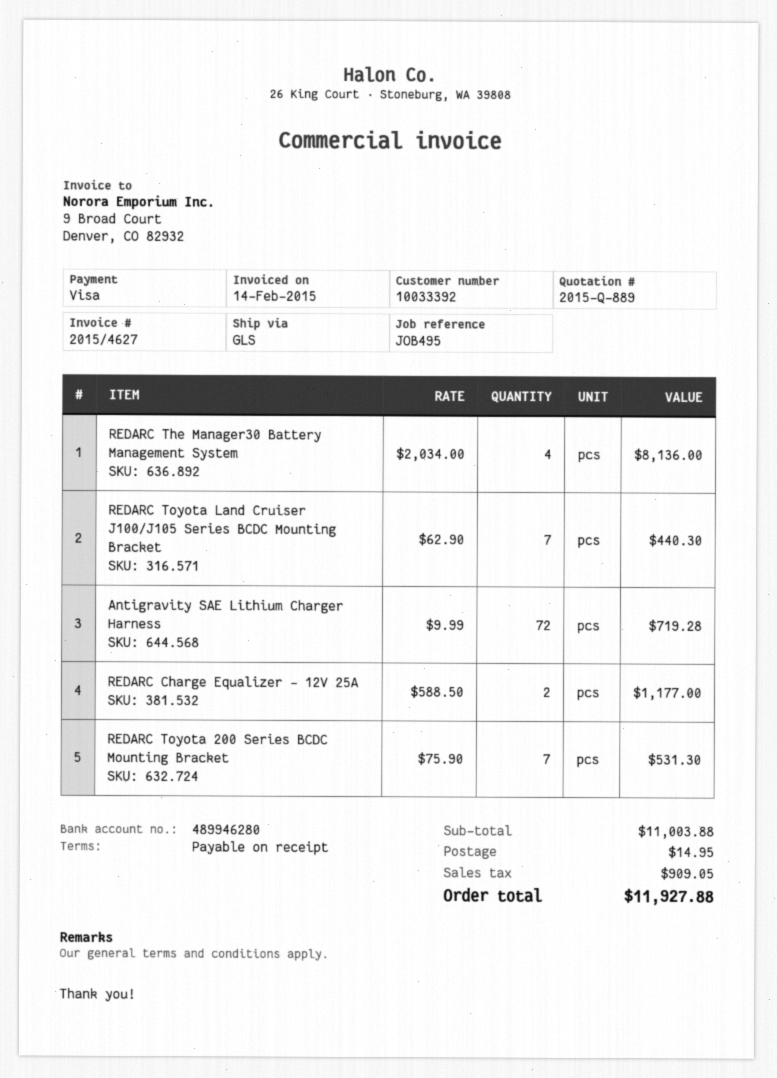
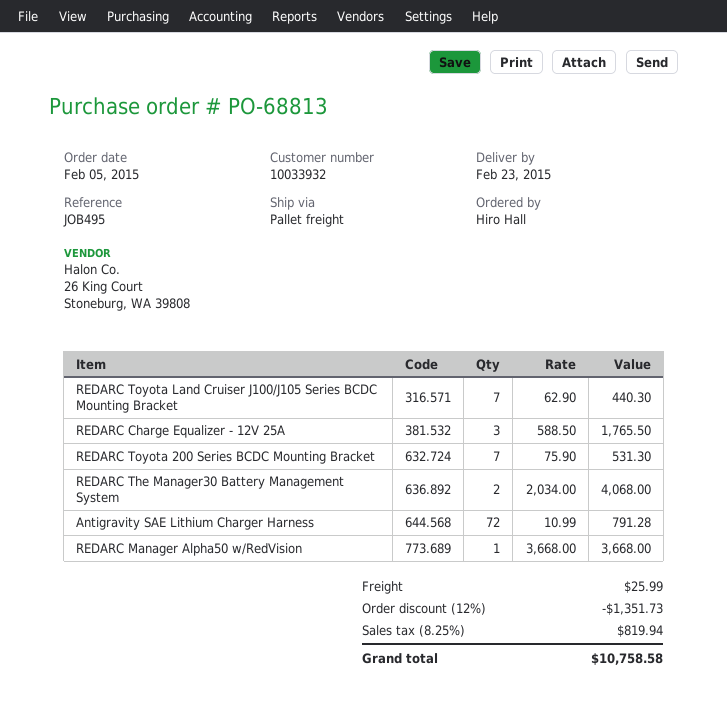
customer number: 10033392 -> 10033932
shipping method: GLS -> pallet freight
REDARC The Manager30 Battery Management System: 4 x 2034.00 = 8136.00 -> 2 x 2034.00 = 4068.00
Antigravity SAE Lithium Charger Harness: 72 x 9.99 = 719.28 -> 72 x 10.99 = 791.28
REDARC Charge Equalizer - 12V 25A: 2 x 588.50 = 1177.00 -> 3 x 588.50 = 1765.50
REDARC Manager Alpha50 w/RedVision: none -> 1 x 3668.00 = 3668.00
discount: none -> 12% = 1351.73
shipping: 14.95 -> 25.99
tax: 909.05 -> 819.94
total: 11927.88 -> 10758.58

